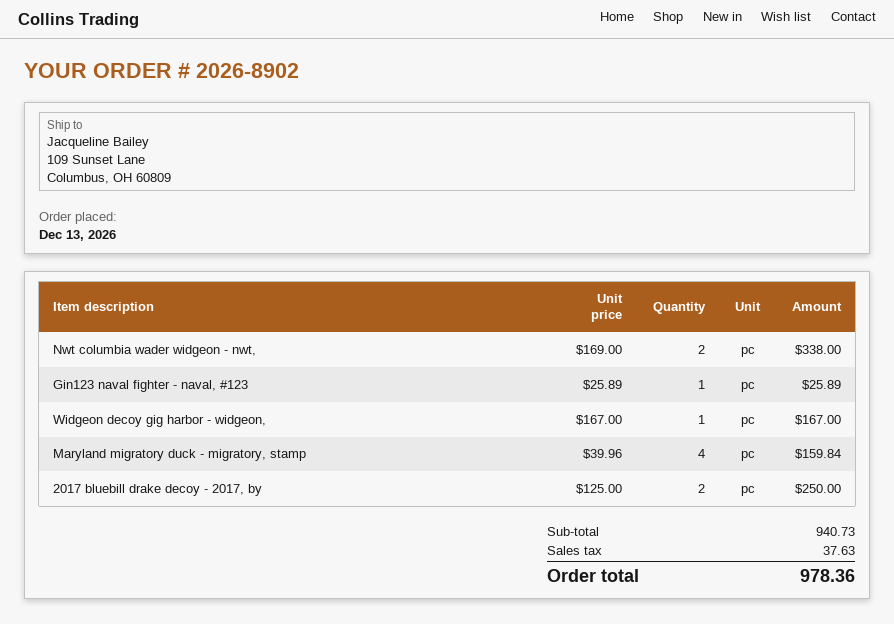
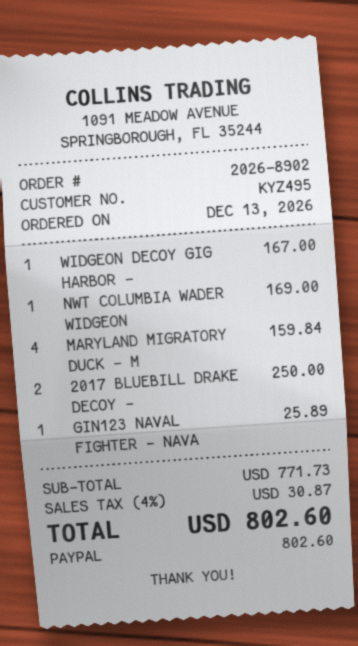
Nwt columbia wader widgeon - nwt,: 2 for 338.00 -> 1 for 169.00
subtotal: 940.73 -> 771.73
tax: 37.63 -> 30.87
total: 978.36 -> 802.60

